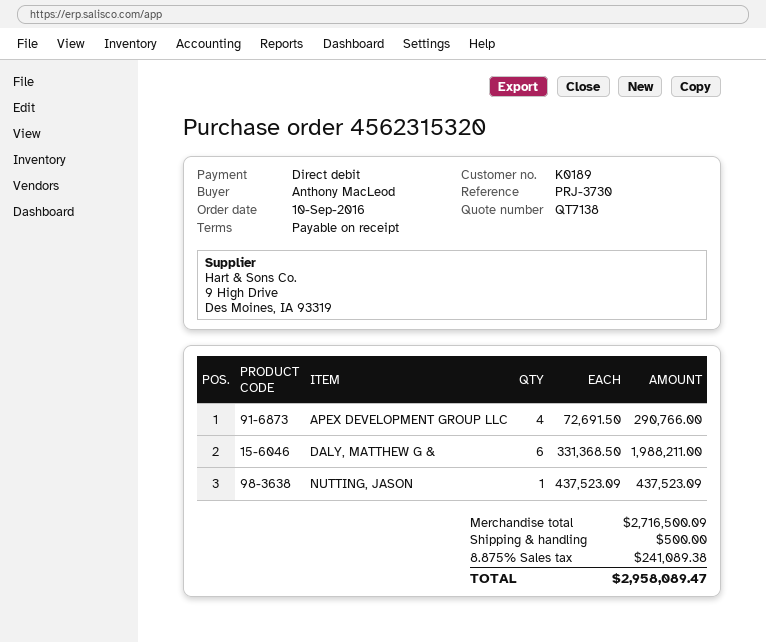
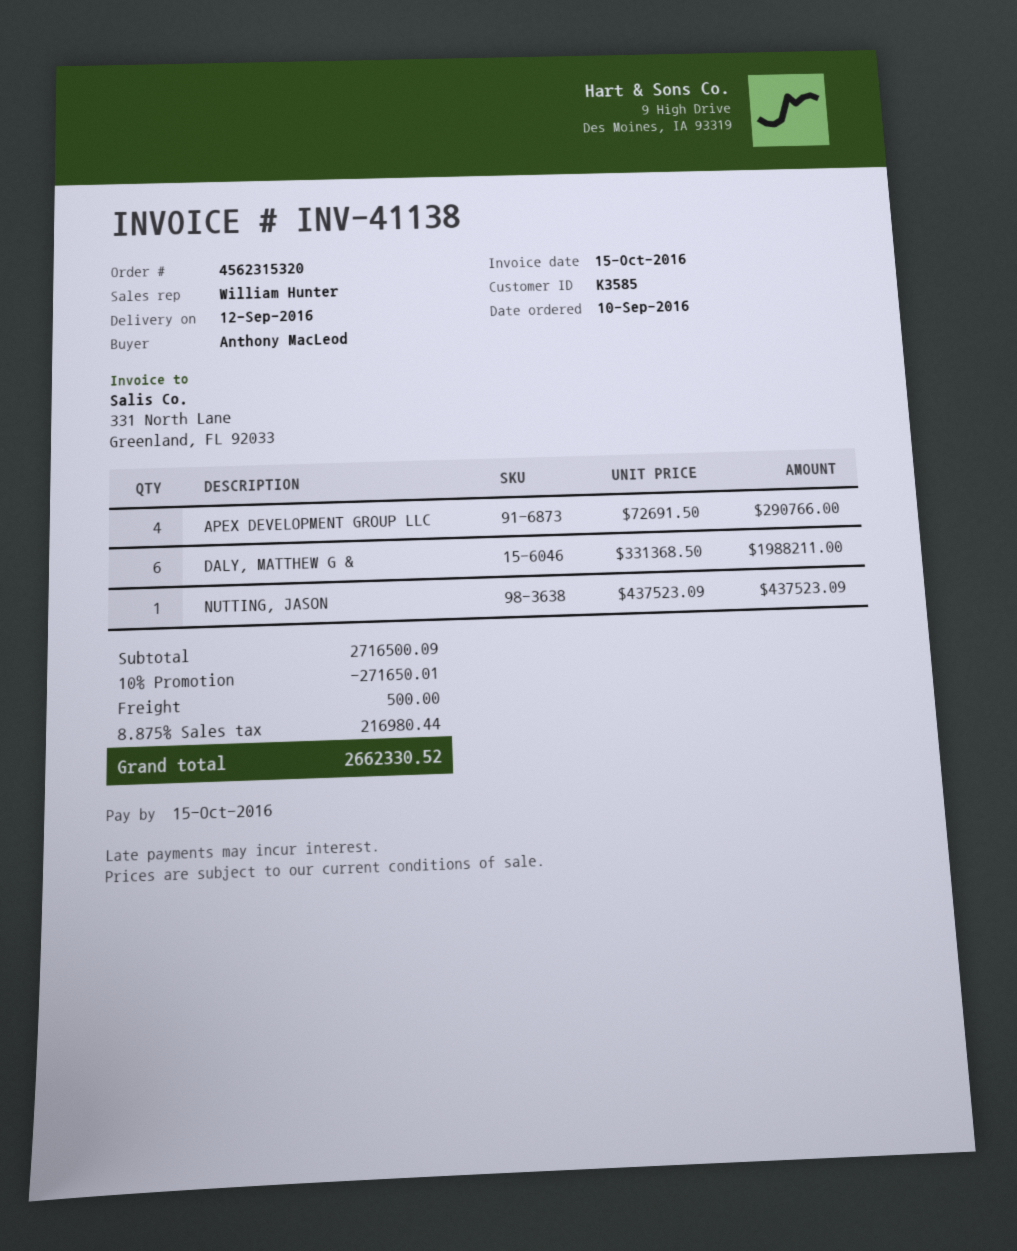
customer number: K0189 -> K3585
discount: none -> 10% = 271650.01
tax: 8.875% = 241089.38 -> 8.875% = 216980.44
total: 2958089.47 -> 2662330.52

